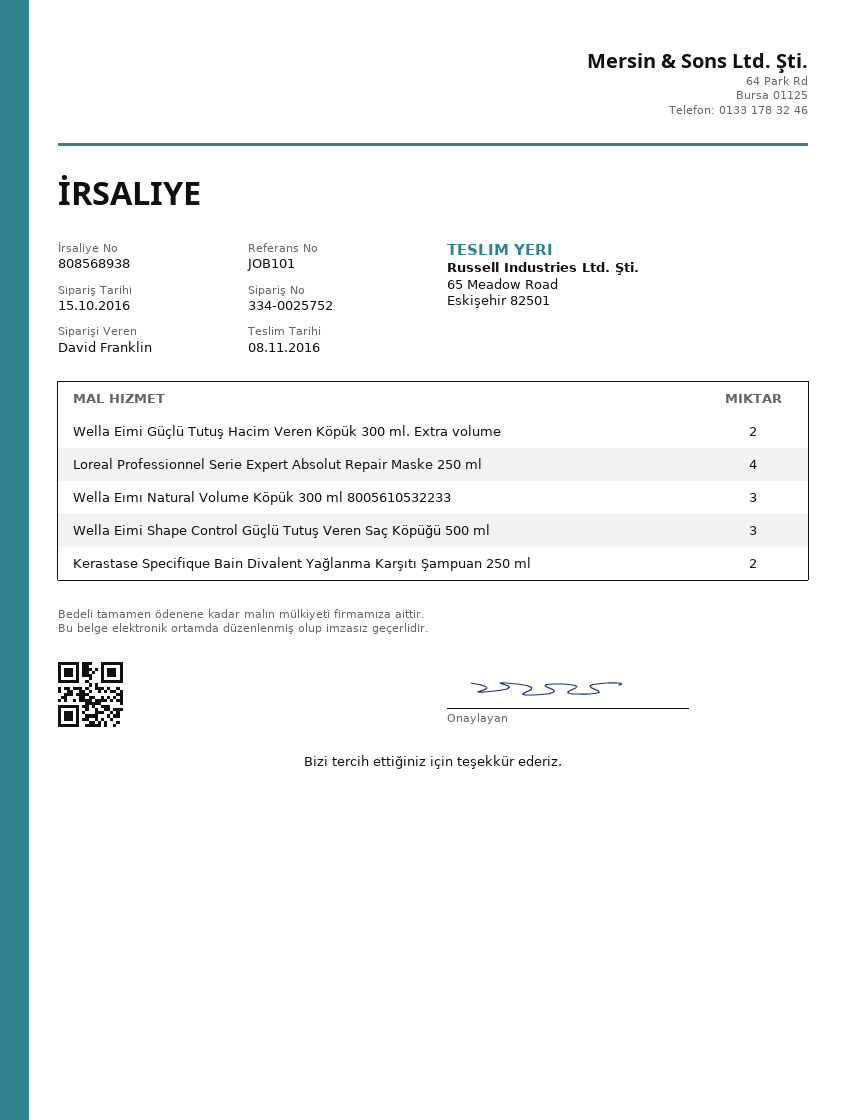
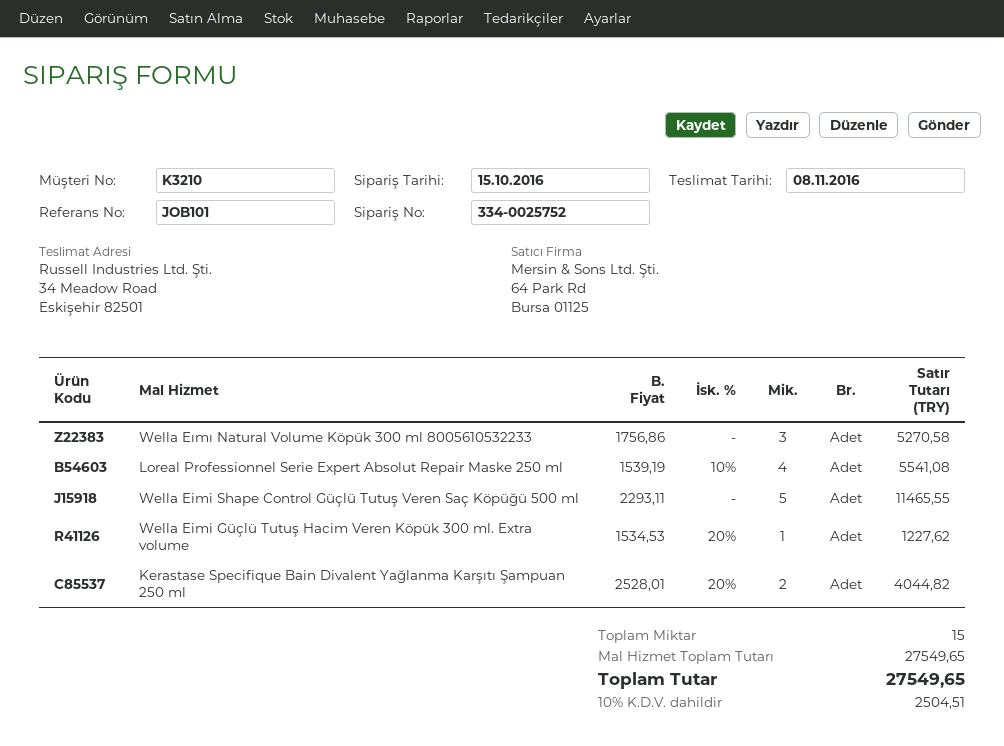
ship to: 65 Meadow Road, Eskişehir 82501 -> 34 Meadow Road, Eskişehir 82501
Wella Eimi Güçlü Tutuş Hacim Veren Köpük 300 ml. Extra volume: 2 -> 1
Wella Eimi Shape Control Güçlü Tutuş Veren Saç Köpüğü 500 ml: 3 -> 5

